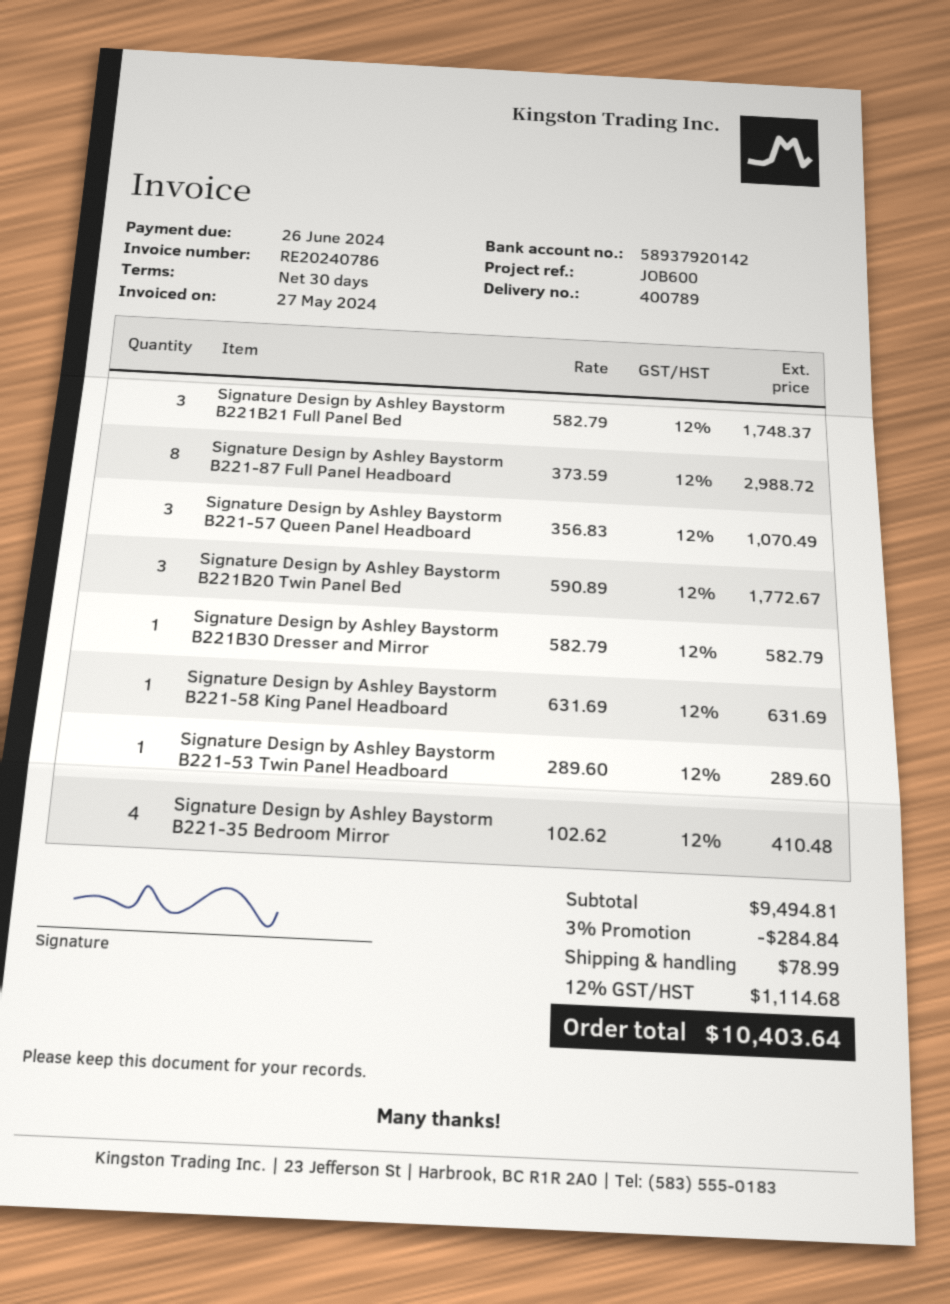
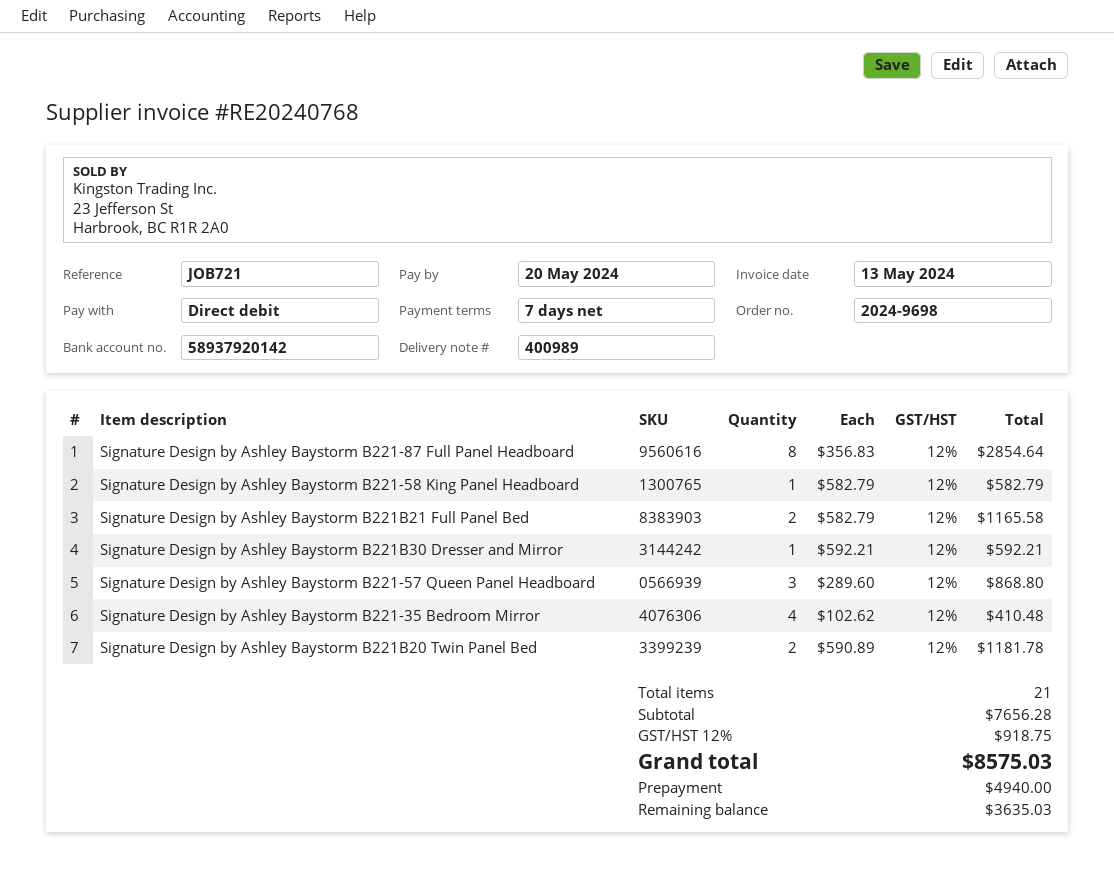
delivery note number: 400789 -> 400989
invoice number: RE20240786 -> RE20240768
invoice date: 2024-05-27 -> 2024-05-13
payment terms: 30 days -> 7 days
due date: 2024-06-26 -> 2024-05-20
reference: JOB600 -> JOB721
Signature Design by Ashley Baystorm B221B21 Full Panel Bed: 3 x 582.79 = 1748.37 -> 2 x 582.79 = 1165.58
Signature Design by Ashley Baystorm B221-87 Full Panel Headboard: 8 x 373.59 = 2988.72 -> 8 x 356.83 = 2854.64
Signature Design by Ashley Baystorm B221-57 Queen Panel Headboard: 3 x 356.83 = 1070.49 -> 3 x 289.60 = 868.80
Signature Design by Ashley Baystorm B221B20 Twin Panel Bed: 3 x 590.89 = 1772.67 -> 2 x 590.89 = 1181.78
Signature Design by Ashley Baystorm B221B30 Dresser and Mirror: 1 x 582.79 = 582.79 -> 1 x 592.21 = 592.21
Signature Design by Ashley Baystorm B221-58 King Panel Headboard: 1 x 631.69 = 631.69 -> 1 x 582.79 = 582.79
Signature Design by Ashley Baystorm B221-53 Twin Panel Headboard: 1 x 289.60 = 289.60 -> none
subtotal: 9494.81 -> 7656.28
discount: 3% = 284.84 -> none
shipping: 78.99 -> none
tax: 12% = 1114.68 -> 12% = 918.75
total: 10403.64 -> 8575.03

